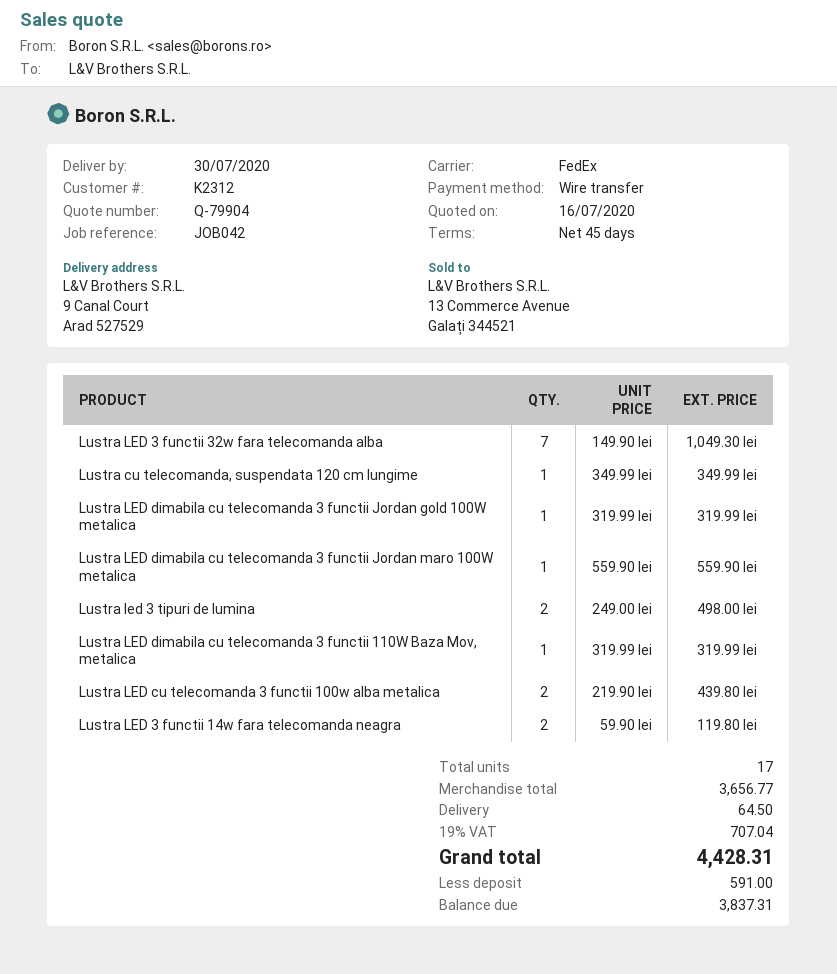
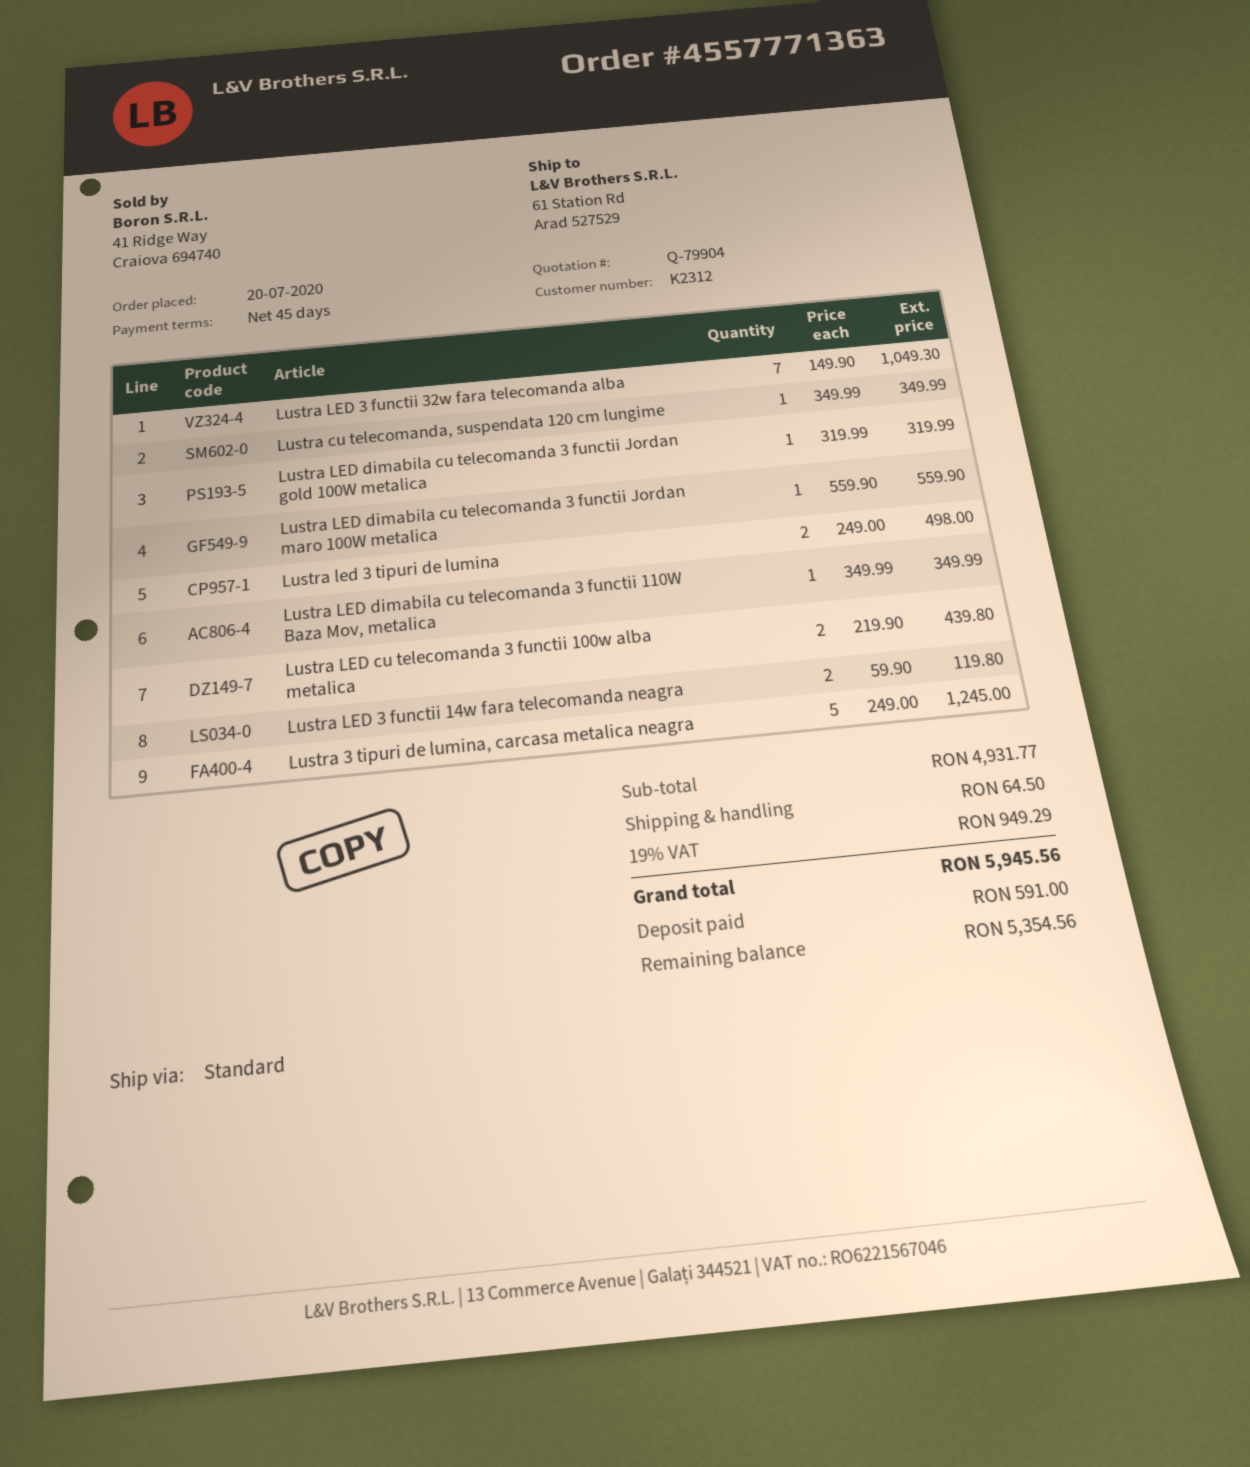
shipping method: FedEx -> standard
ship to: 9 Canal Court, Arad 527529 -> 61 Station Rd, Arad 527529
Lustra LED dimabila cu telecomanda 3 functii 110W Baza Mov, metalica: 1 x 319.99 = 319.99 -> 1 x 349.99 = 349.99
Lustra 3 tipuri de lumina, carcasa metalica neagra: none -> 5 x 249.00 = 1245.00
subtotal: 3656.77 -> 4931.77
tax: 19% = 707.04 -> 19% = 949.29
total: 4428.31 -> 5945.56
balance: 3837.31 -> 5354.56

